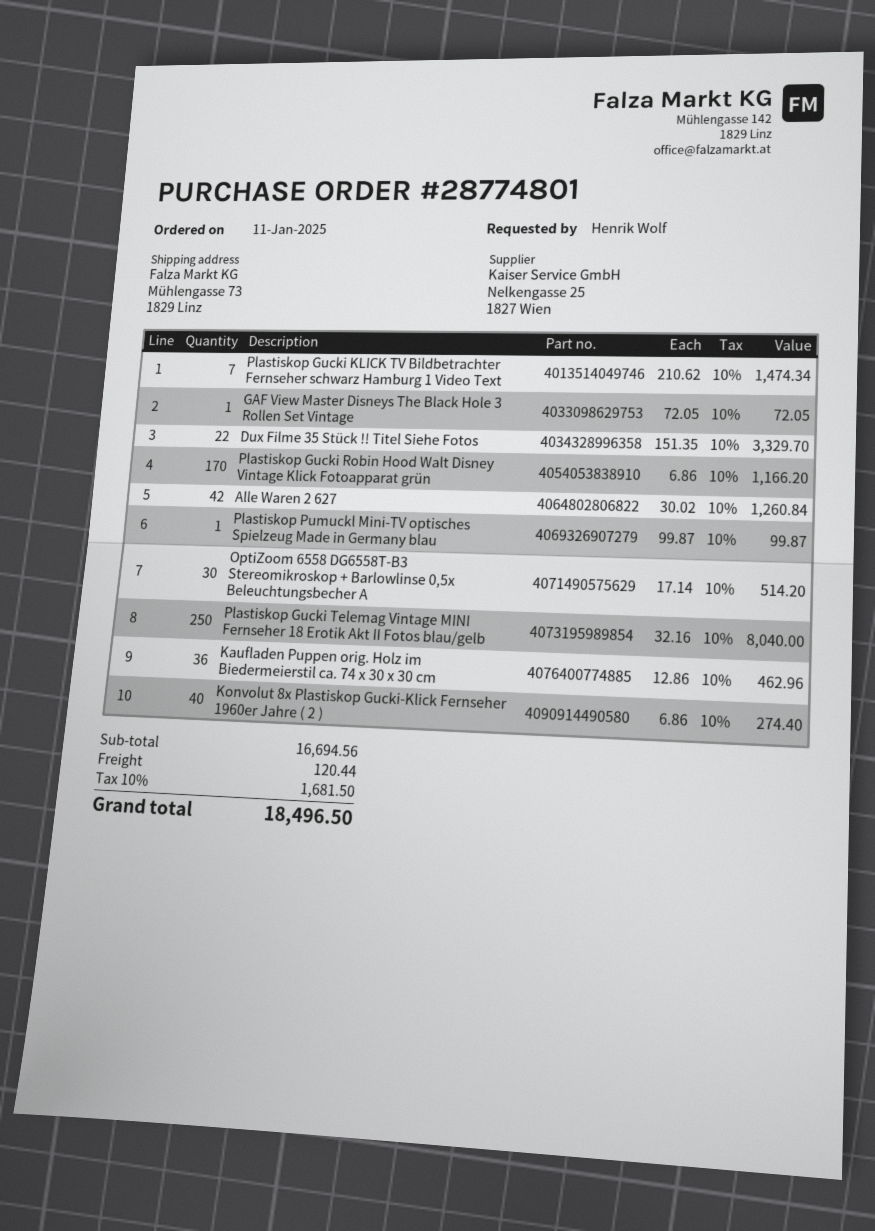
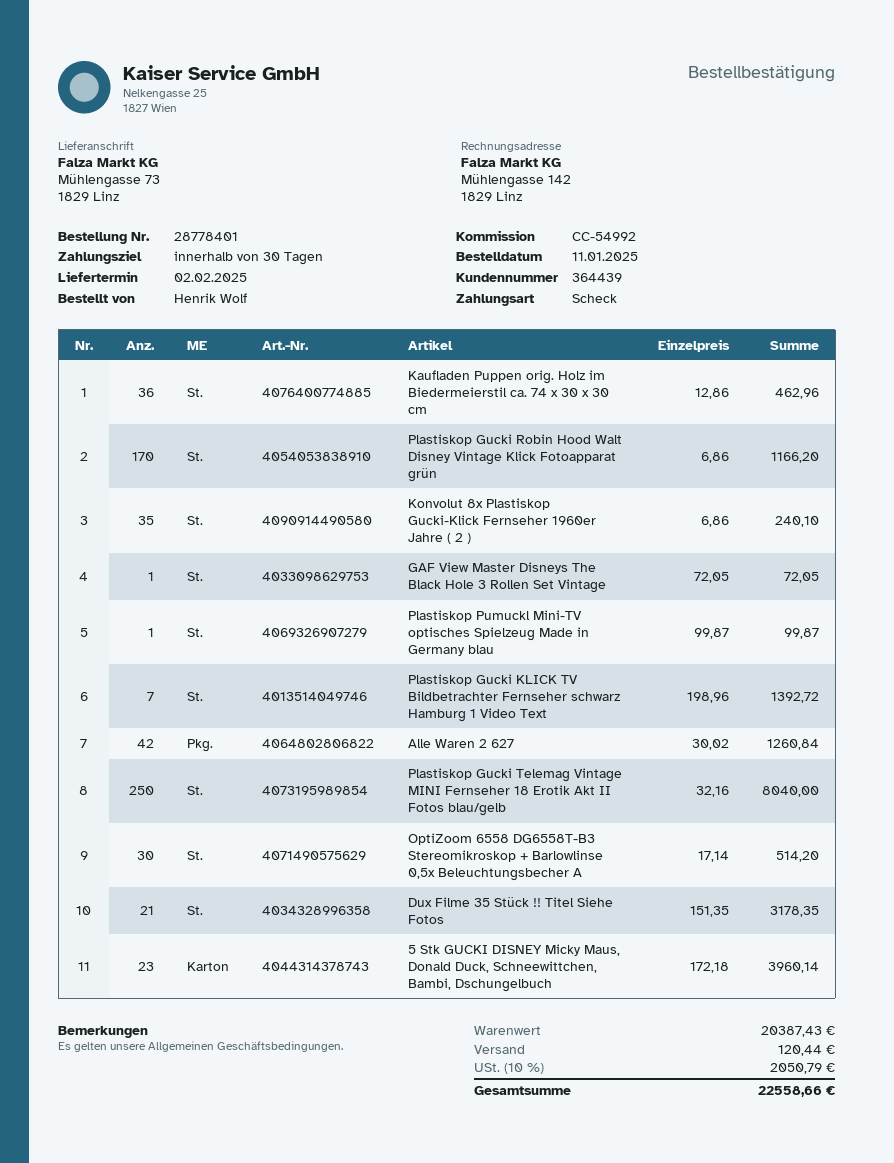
order number: 28774801 -> 28778401
Plastiskop Gucki KLICK TV Bildbetrachter Fernseher schwarz Hamburg 1 Video Text: 7 x 210.62 = 1474.34 -> 7 x 198.96 = 1392.72
Dux Filme 35 Stück !! Titel Siehe Fotos: 22 x 151.35 = 3329.70 -> 21 x 151.35 = 3178.35
Konvolut 8x Plastiskop Gucki-Klick Fernseher 1960er Jahre ( 2 ): 40 x 6.86 = 274.40 -> 35 x 6.86 = 240.10
5 Stk GUCKI DISNEY Micky Maus, Donald Duck, Schneewittchen, Bambi, Dschungelbuch: none -> 23 x 172.18 = 3960.14
subtotal: 16694.56 -> 20387.43
tax: 10% = 1681.50 -> 10% = 2050.79
total: 18496.50 -> 22558.66

